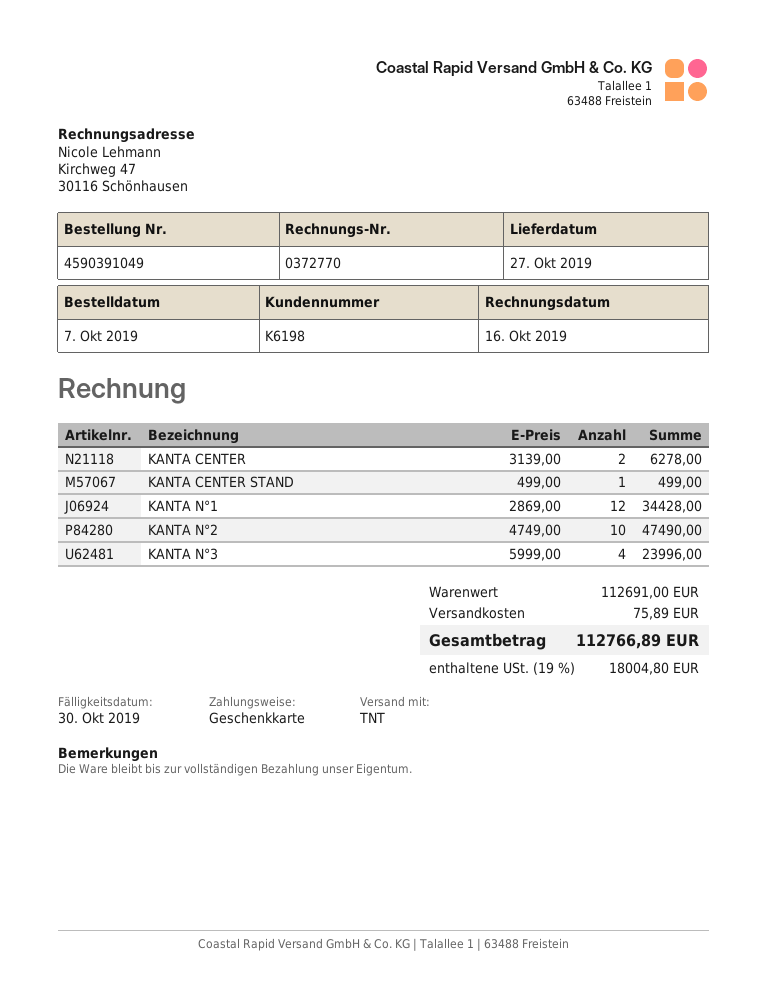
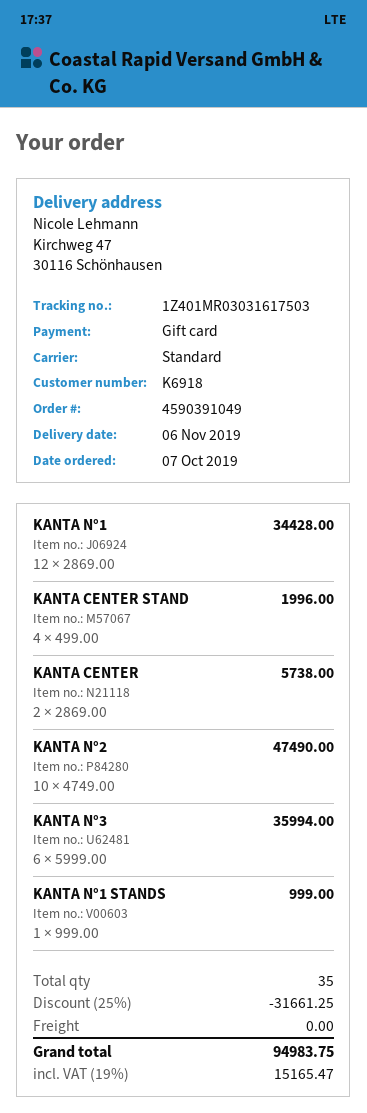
delivery date: 2019-10-27 -> 2019-11-06
customer number: K6198 -> K6918
shipping method: TNT -> standard
KANTA CENTER: 2 x 3139.00 = 6278.00 -> 2 x 2869.00 = 5738.00
KANTA CENTER STAND: 1 x 499.00 = 499.00 -> 4 x 499.00 = 1996.00
KANTA N°3: 4 x 5999.00 = 23996.00 -> 6 x 5999.00 = 35994.00
KANTA N°1 STANDS: none -> 1 x 999.00 = 999.00
discount: none -> 25% = 31661.25
shipping: 75.89 -> 0.00
tax: 19% = 18004.80 -> 19% = 15165.47
total: 112766.89 -> 94983.75

